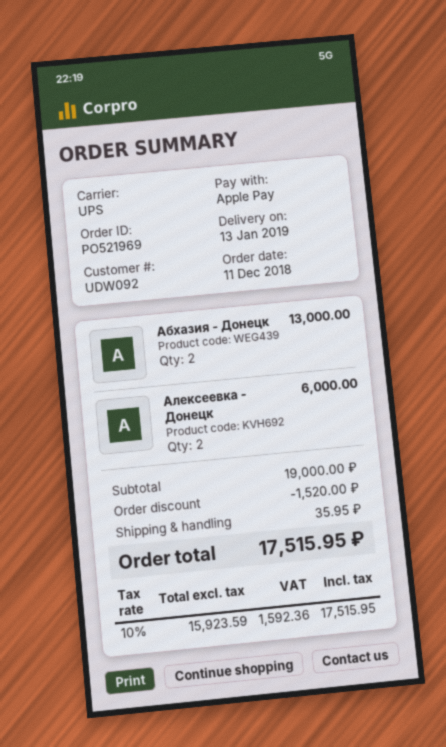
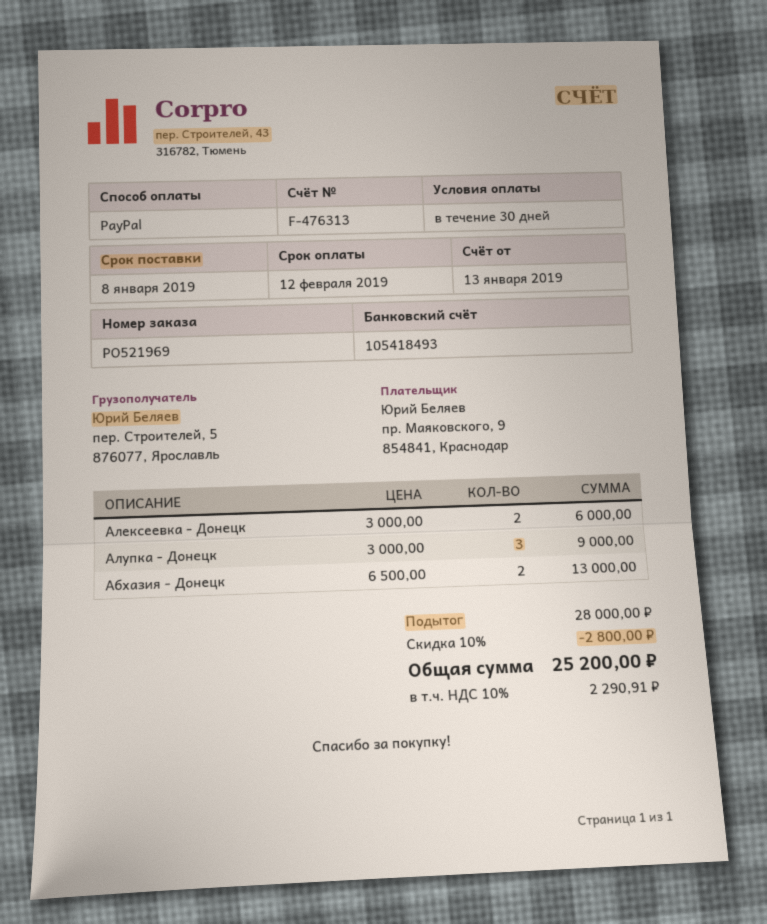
delivery date: 2019-01-13 -> 2019-01-08
payment method: Apple Pay -> PayPal
Алупка - Донецк: none -> 3 for 9000.00
subtotal: 19000.00 -> 28000.00
discount: 1520.00 -> 2800.00
shipping: 35.95 -> none
tax: 10% = 1592.36 -> 10% = 2290.91
total: 17515.95 -> 25200.00

